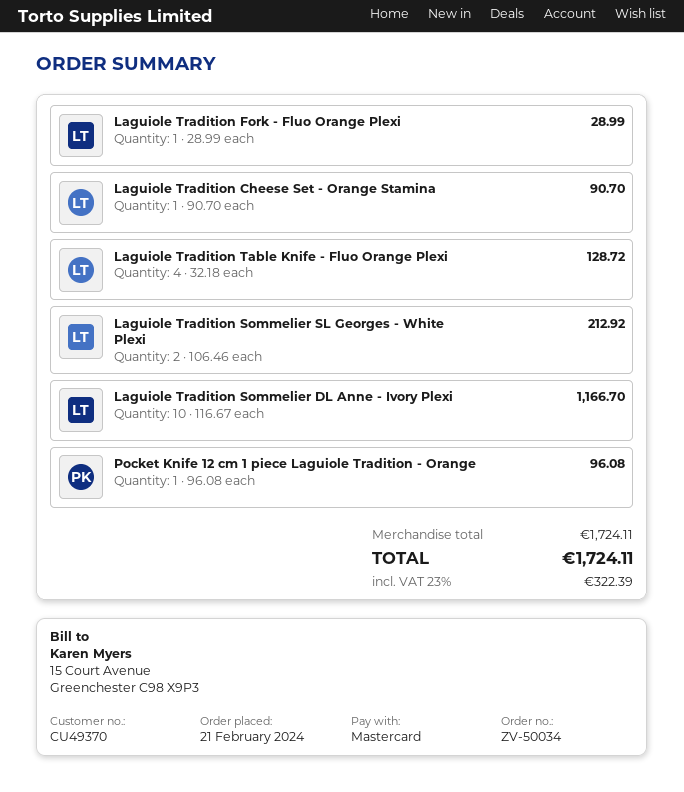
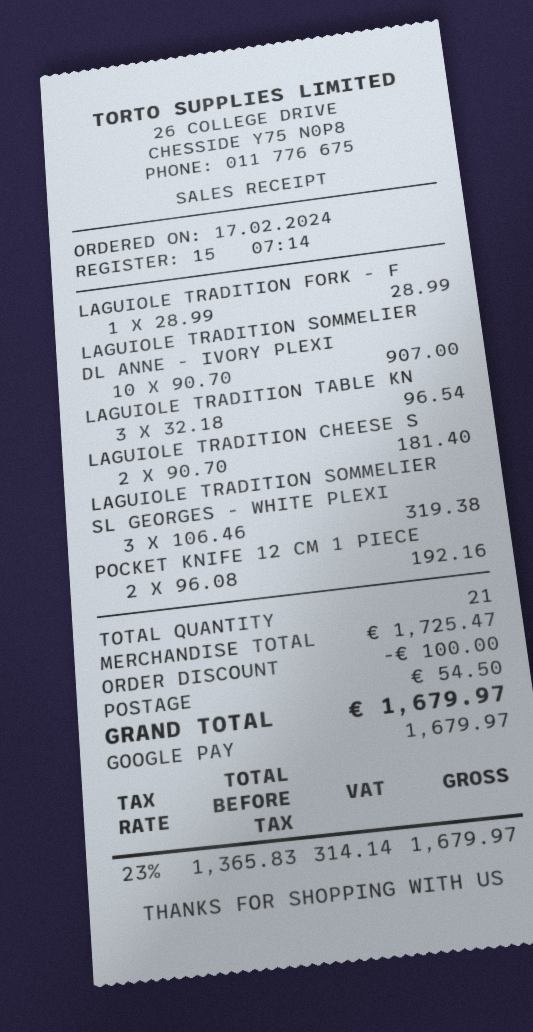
order date: 2024-02-21 -> 2024-02-17
payment method: Mastercard -> Google Pay
Laguiole Tradition Cheese Set - Orange Stamina: 1 x 90.70 = 90.70 -> 2 x 90.70 = 181.40
Laguiole Tradition Table Knife - Fluo Orange Plexi: 4 x 32.18 = 128.72 -> 3 x 32.18 = 96.54
Laguiole Tradition Sommelier SL Georges - White Plexi: 2 x 106.46 = 212.92 -> 3 x 106.46 = 319.38
Laguiole Tradition Sommelier DL Anne - Ivory Plexi: 10 x 116.67 = 1166.70 -> 10 x 90.70 = 907.00
Pocket Knife 12 cm 1 piece Laguiole Tradition - Orange: 1 x 96.08 = 96.08 -> 2 x 96.08 = 192.16
subtotal: 1724.11 -> 1725.47
discount: none -> 100.00
shipping: none -> 54.50
tax: 23% = 322.39 -> 23% = 314.14
total: 1724.11 -> 1679.97

